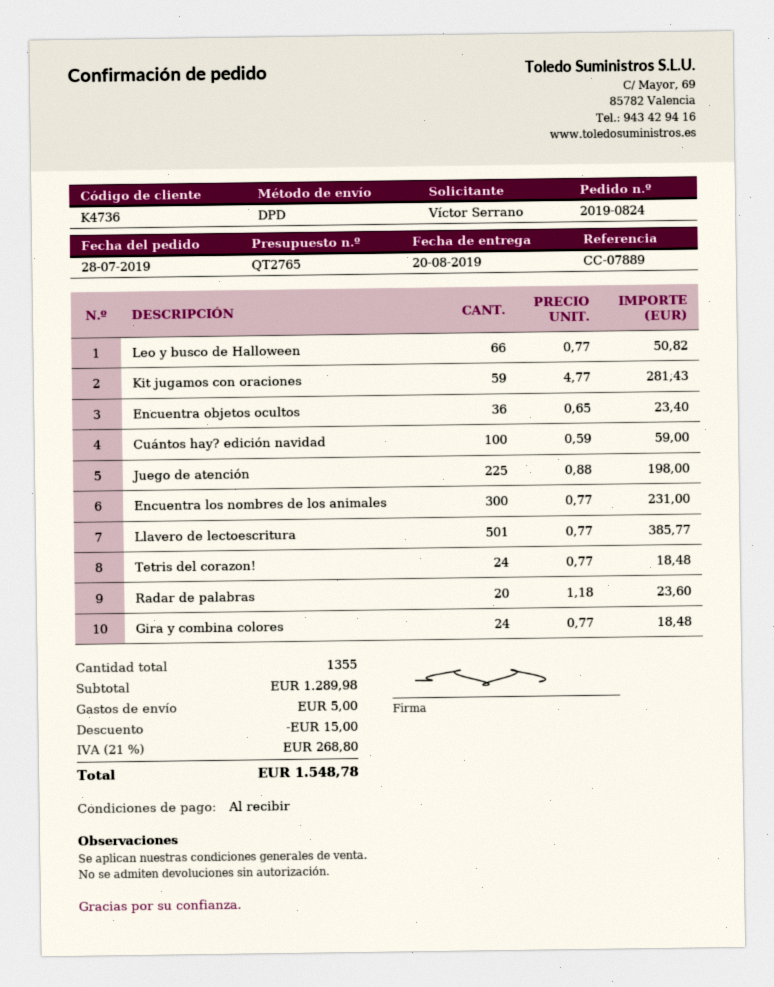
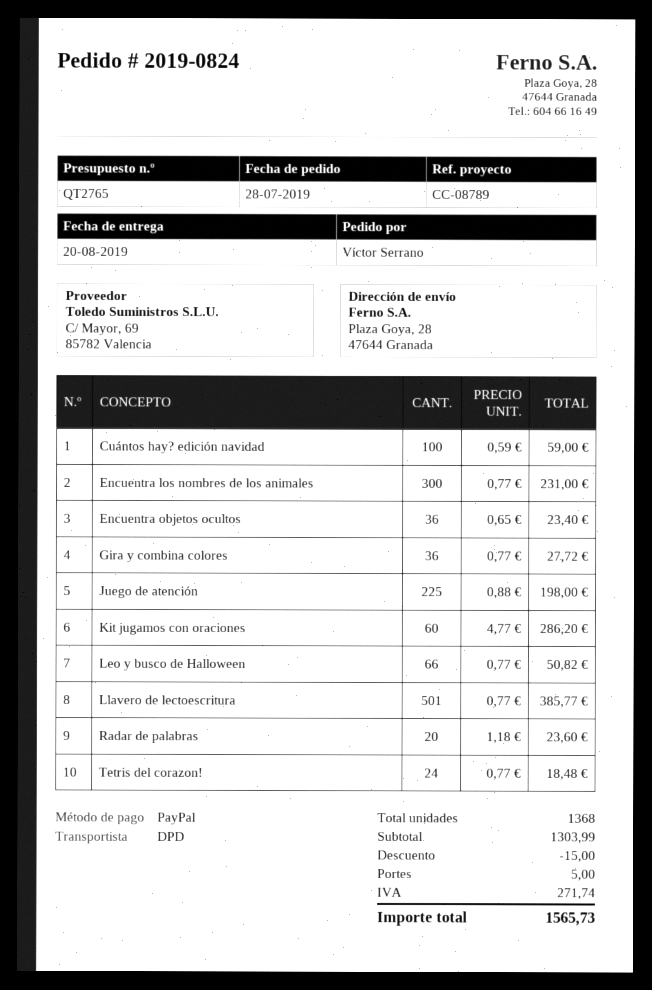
reference: CC-07889 -> CC-08789
Kit jugamos con oraciones: 59 x 4.77 = 281.43 -> 60 x 4.77 = 286.20
Gira y combina colores: 24 x 0.77 = 18.48 -> 36 x 0.77 = 27.72
total quantity: 1355 -> 1368
subtotal: 1289.98 -> 1303.99
tax: 268.80 -> 271.74
total: 1548.78 -> 1565.73

